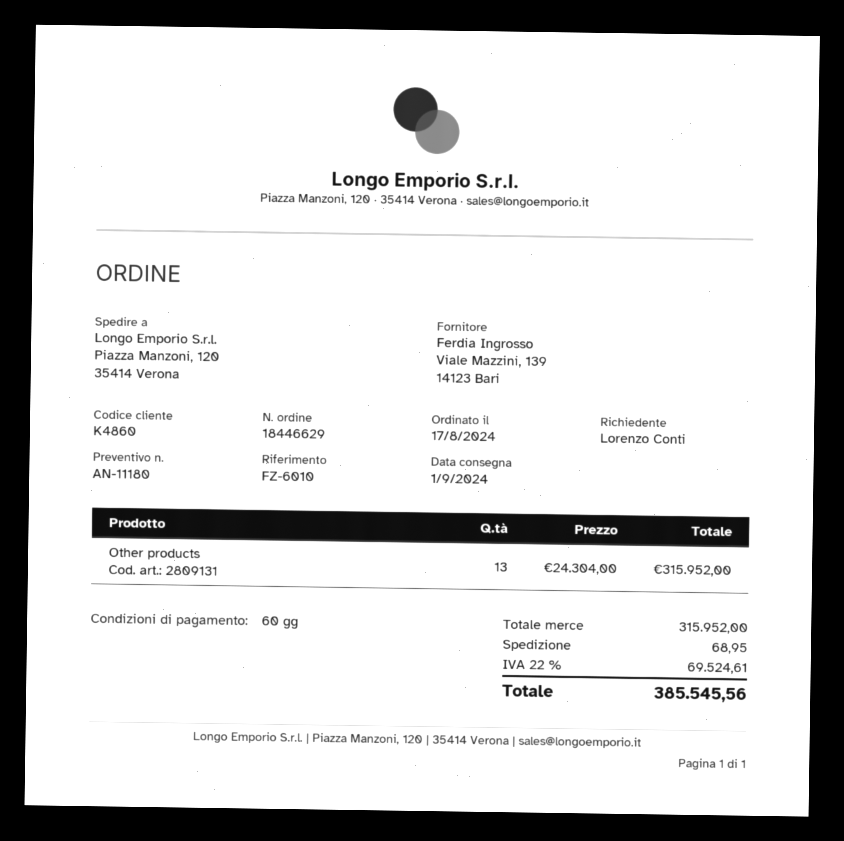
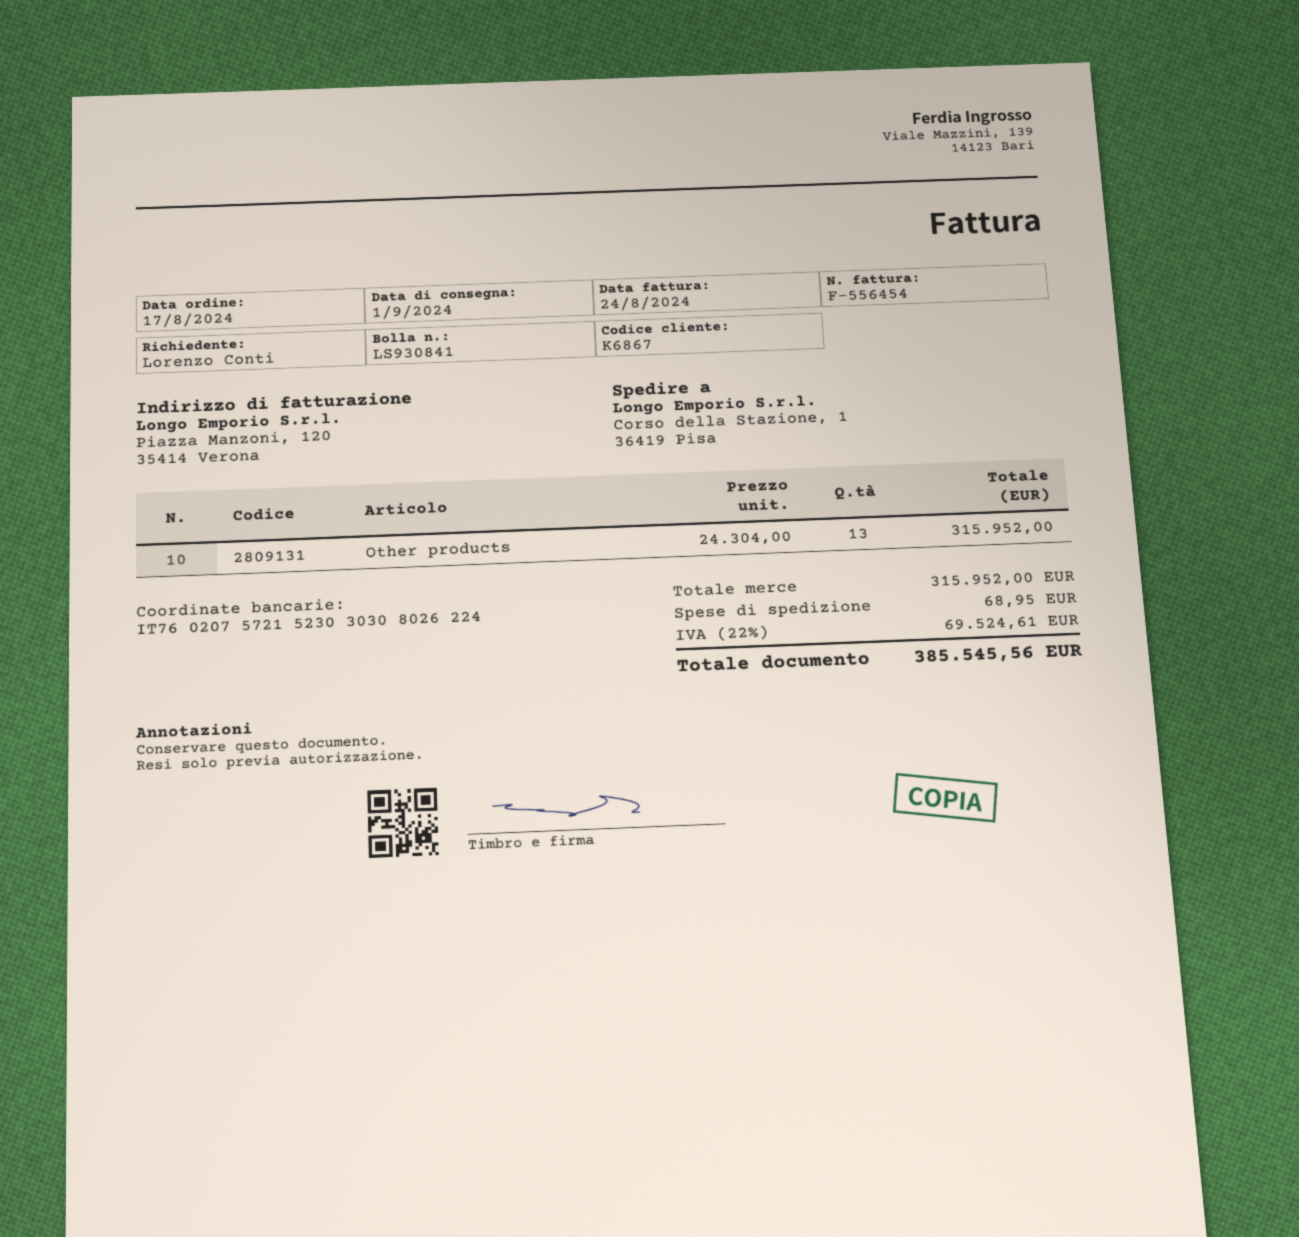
customer number: K4860 -> K6867
ship to: Piazza Manzoni, 120, 35414 Verona -> Corso della Stazione, 1, 36419 Pisa

